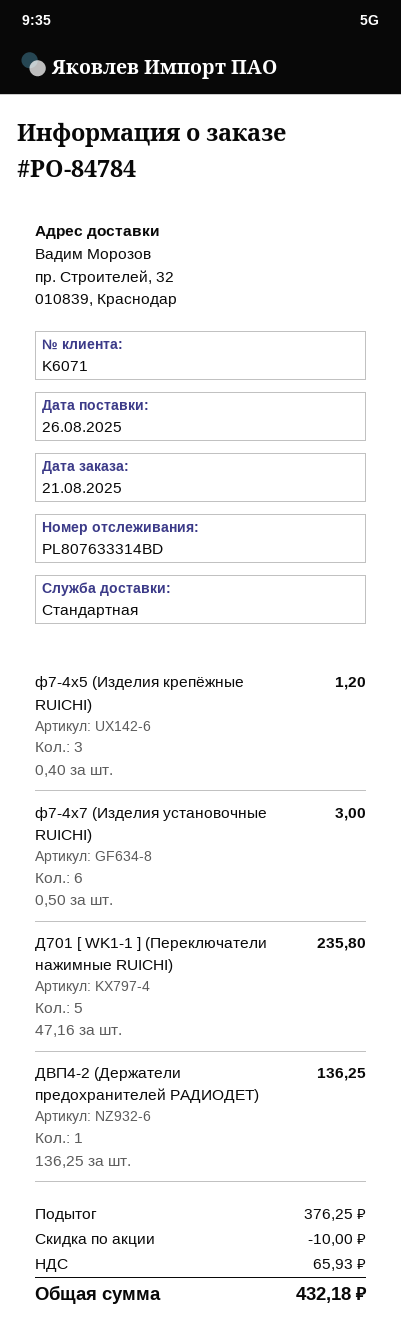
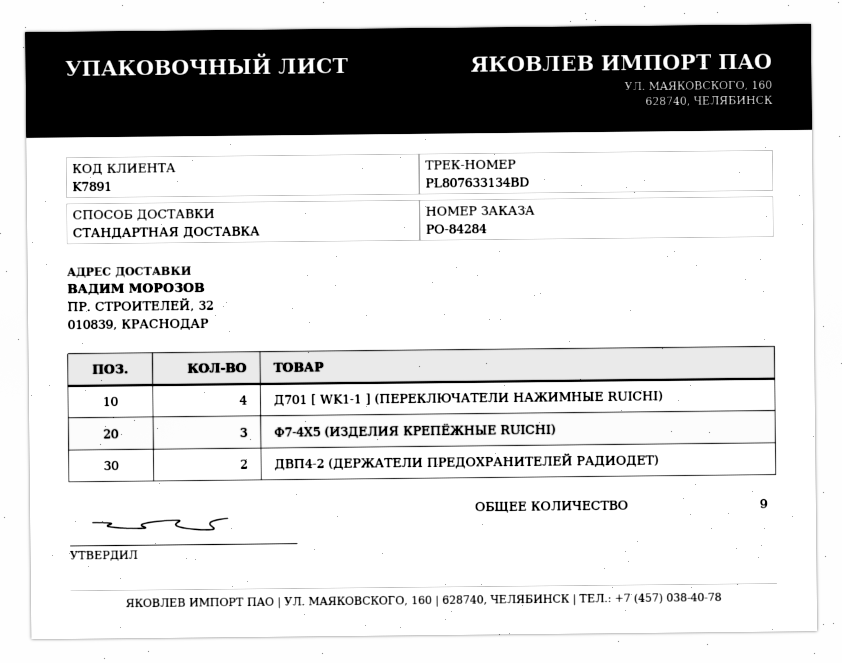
order number: PO-84784 -> PO-84284
customer number: K6071 -> K7891
tracking number: PL807633314BD -> PL807633134BD
ф7-4x7 (Изделия установочные RUICHI): 6 -> none
Д701 [ WK1-1 ] (Переключатели нажимные RUICHI): 5 -> 4
ДВП4-2 (Держатели предохранителей РАДИОДЕТ): 1 -> 2

